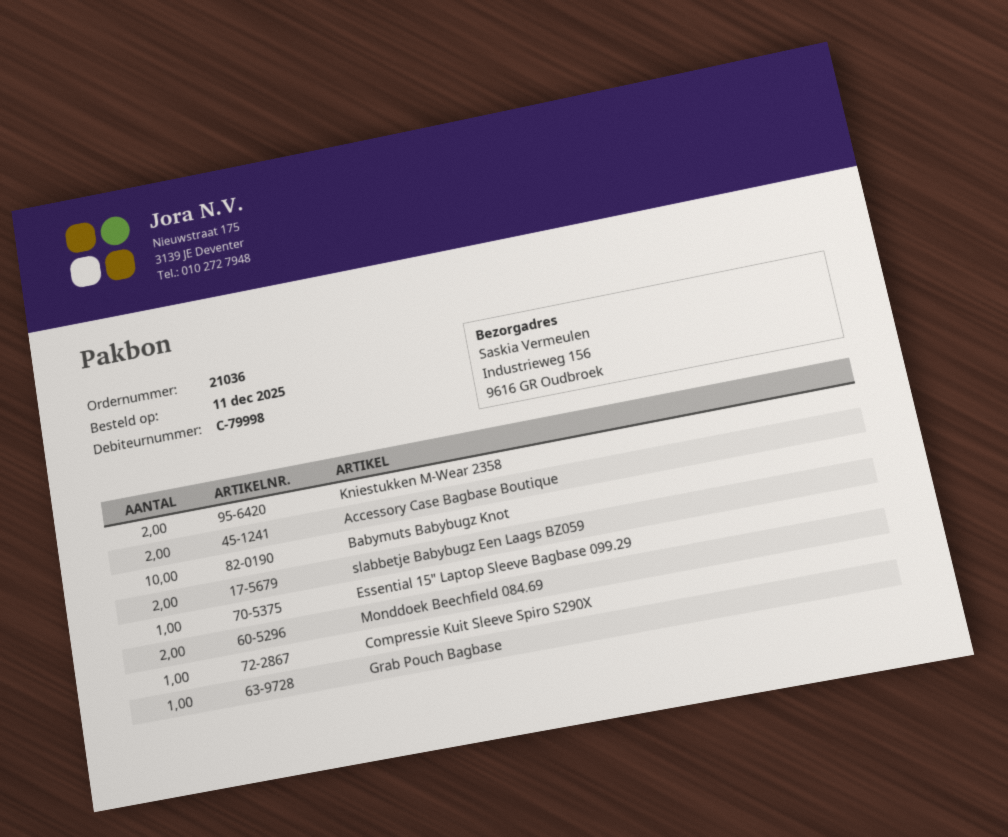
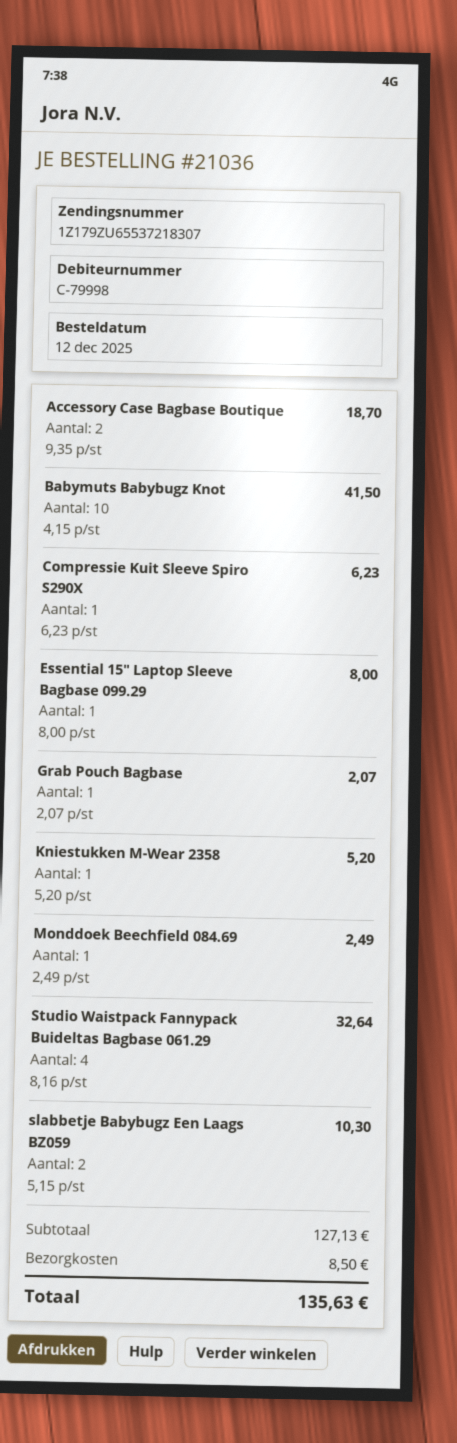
order date: 2025-12-11 -> 2025-12-12
Kniestukken M-Wear 2358: 2 -> 1
Monddoek Beechfield 084.69: 2 -> 1
Studio Waistpack Fannypack Buideltas Bagbase 061.29: none -> 4

